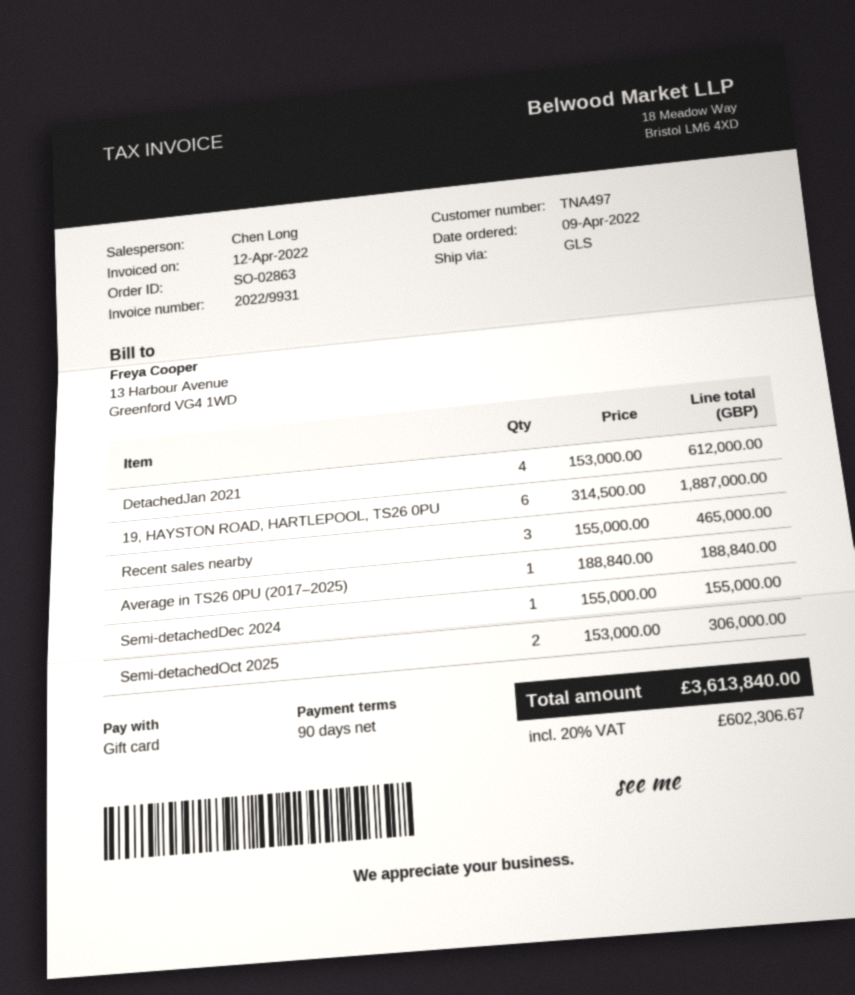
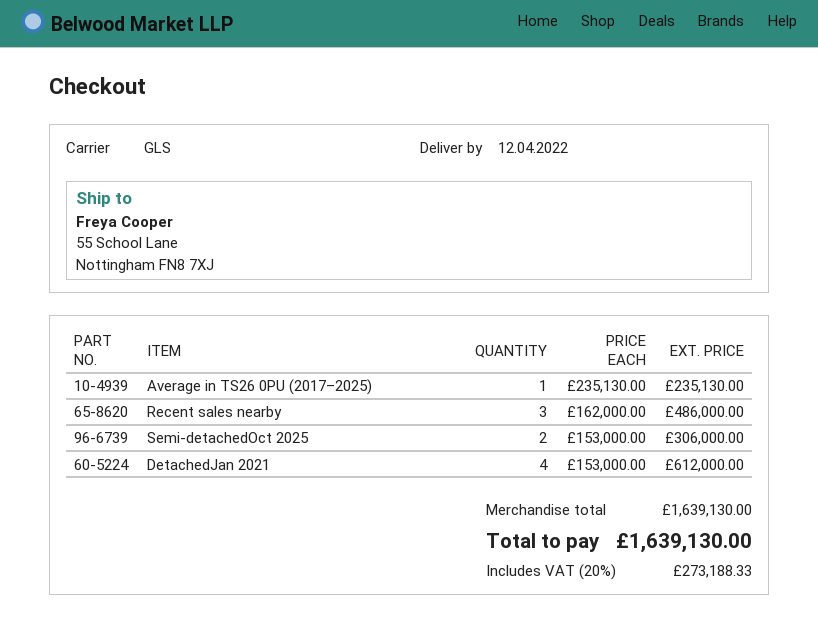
19, HAYSTON ROAD, HARTLEPOOL, TS26 0PU: 6 x 314500.00 = 1887000.00 -> none
Recent sales nearby: 3 x 155000.00 = 465000.00 -> 3 x 162000.00 = 486000.00
Average in TS26 0PU (2017–2025): 1 x 188840.00 = 188840.00 -> 1 x 235130.00 = 235130.00
Semi-detachedDec 2024: 1 x 155000.00 = 155000.00 -> none
tax: 20% = 602306.67 -> 20% = 273188.33
total: 3613840.00 -> 1639130.00

